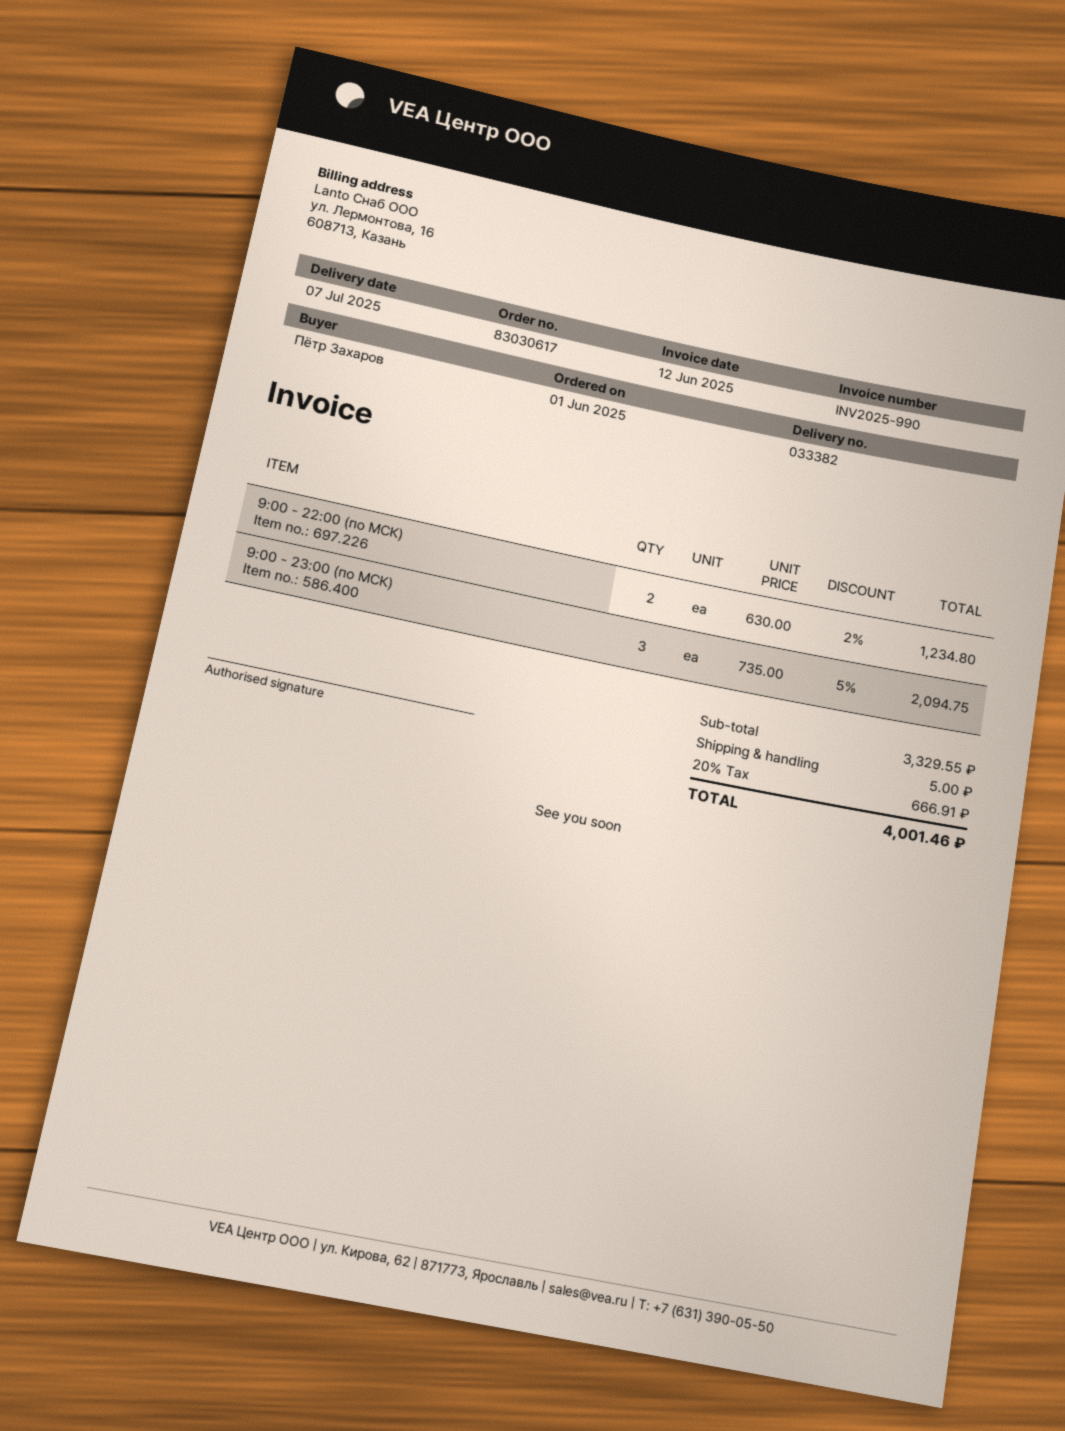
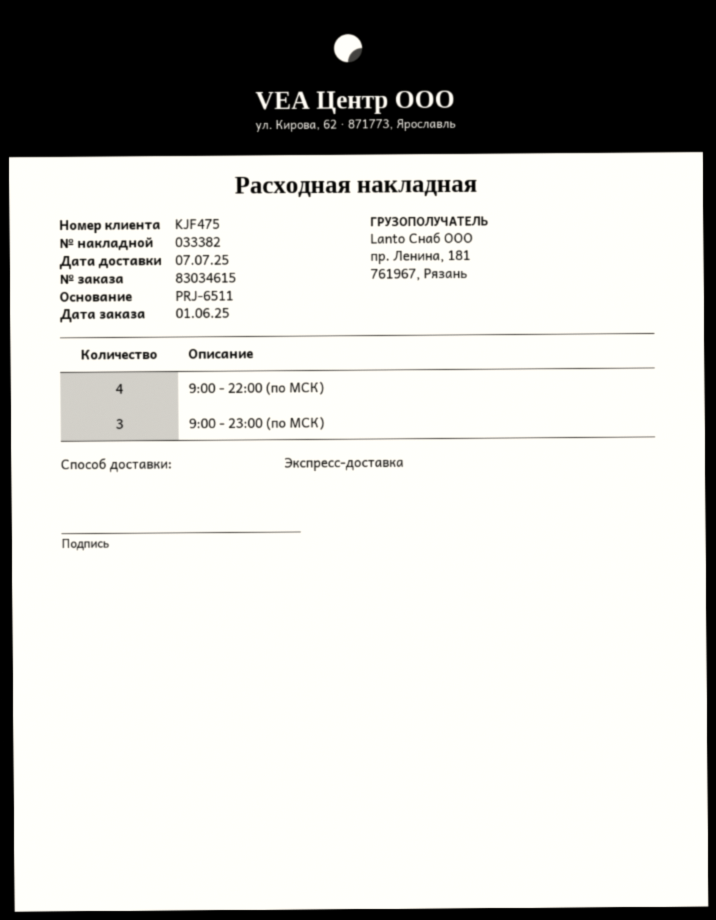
order number: 83030617 -> 83034615
9:00 - 22:00 (по МСК): 2 -> 4

